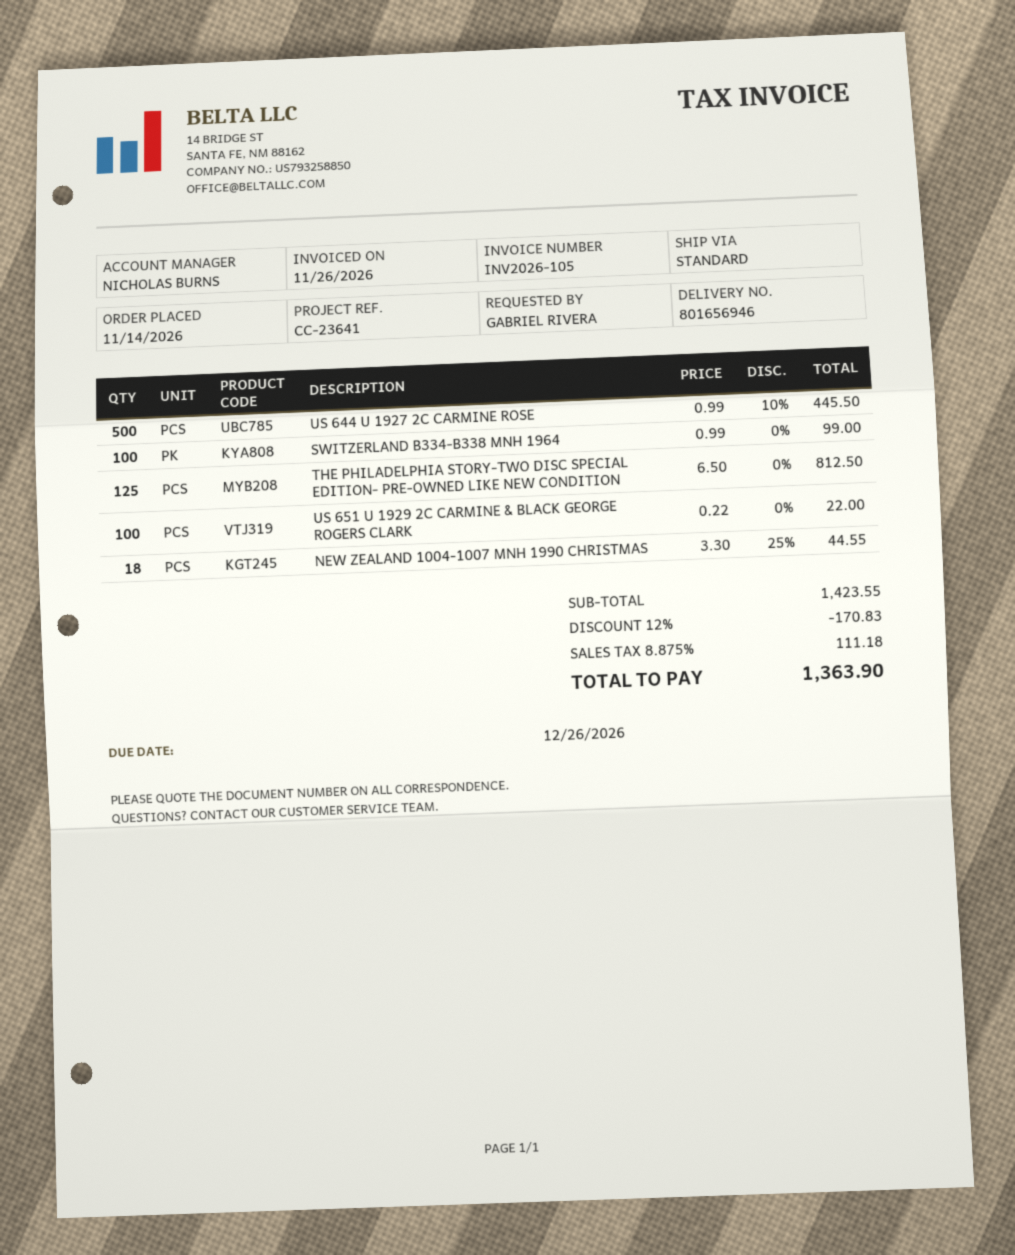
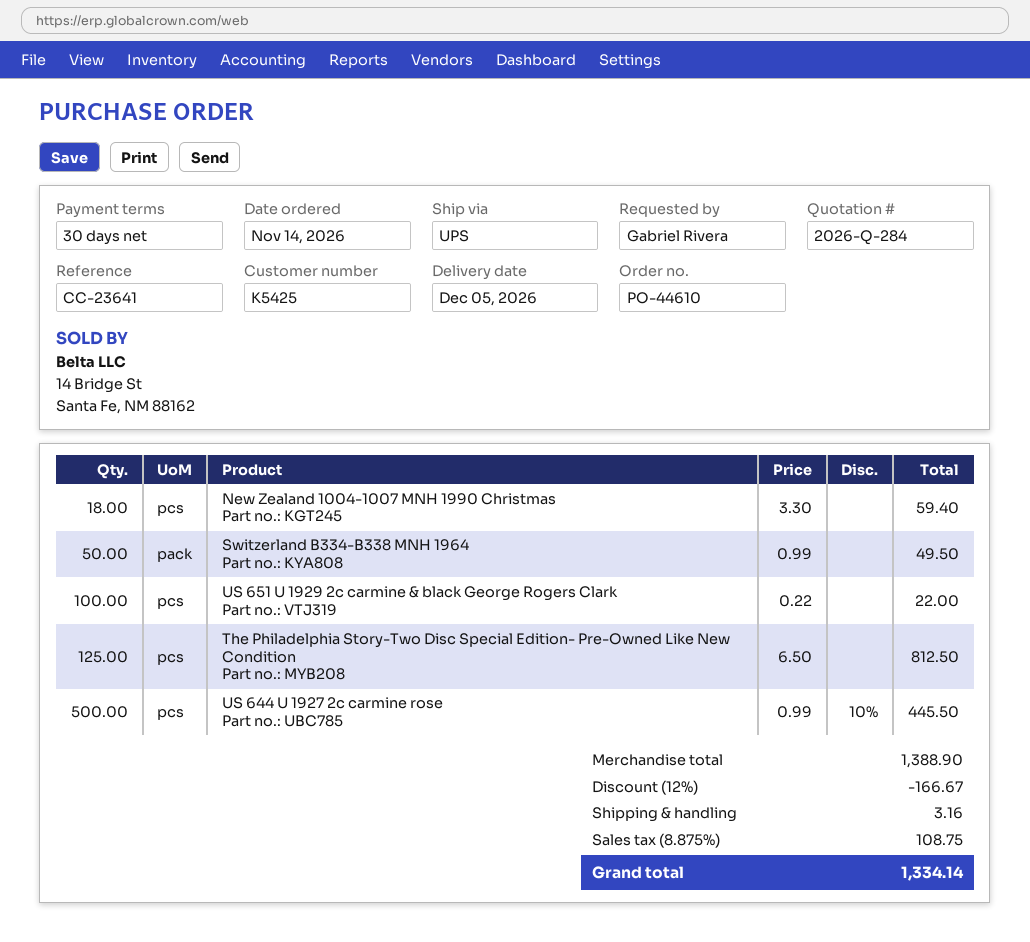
shipping method: standard -> UPS
SWITZERLAND B334-B338 MNH 1964: 100 x 0.99 = 99.00 -> 50 x 0.99 = 49.50
NEW ZEALAND 1004-1007 MNH 1990 CHRISTMAS: 18 x 3.30 - 25% = 44.55 -> 18 x 3.30 = 59.40
subtotal: 1423.55 -> 1388.90
discount: 12% = 170.83 -> 12% = 166.67
shipping: none -> 3.16
tax: 8.875% = 111.18 -> 8.875% = 108.75
total: 1363.90 -> 1334.14

